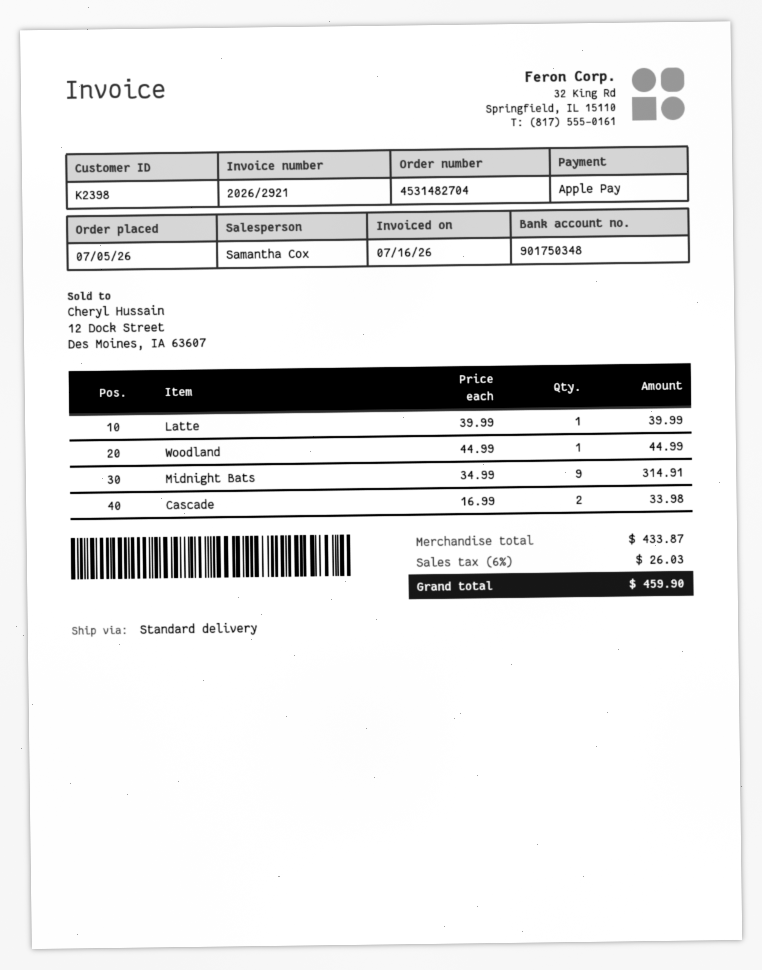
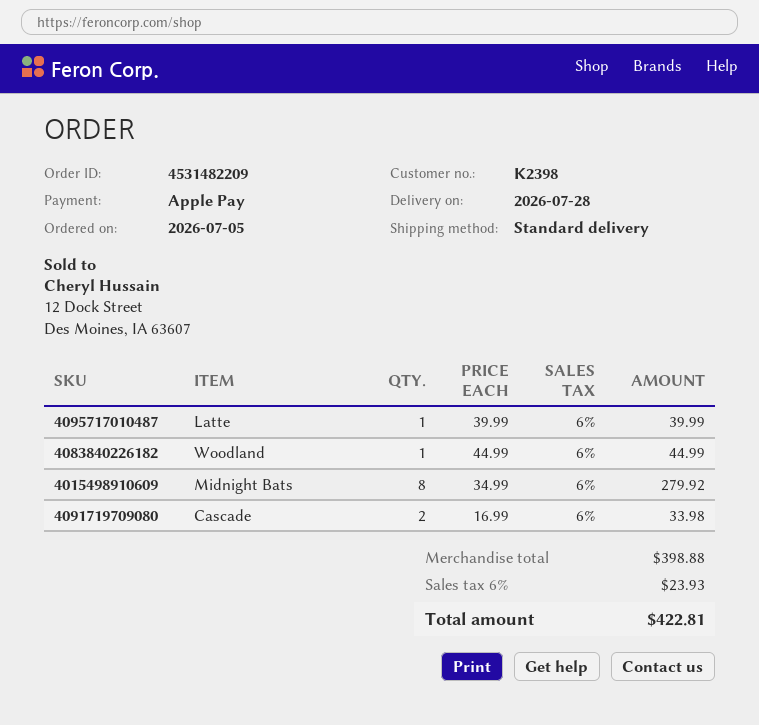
order number: 4531482704 -> 4531482209
Midnight Bats: 9 x 34.99 = 314.91 -> 8 x 34.99 = 279.92
subtotal: 433.87 -> 398.88
tax: 6% = 26.03 -> 6% = 23.93
total: 459.90 -> 422.81

